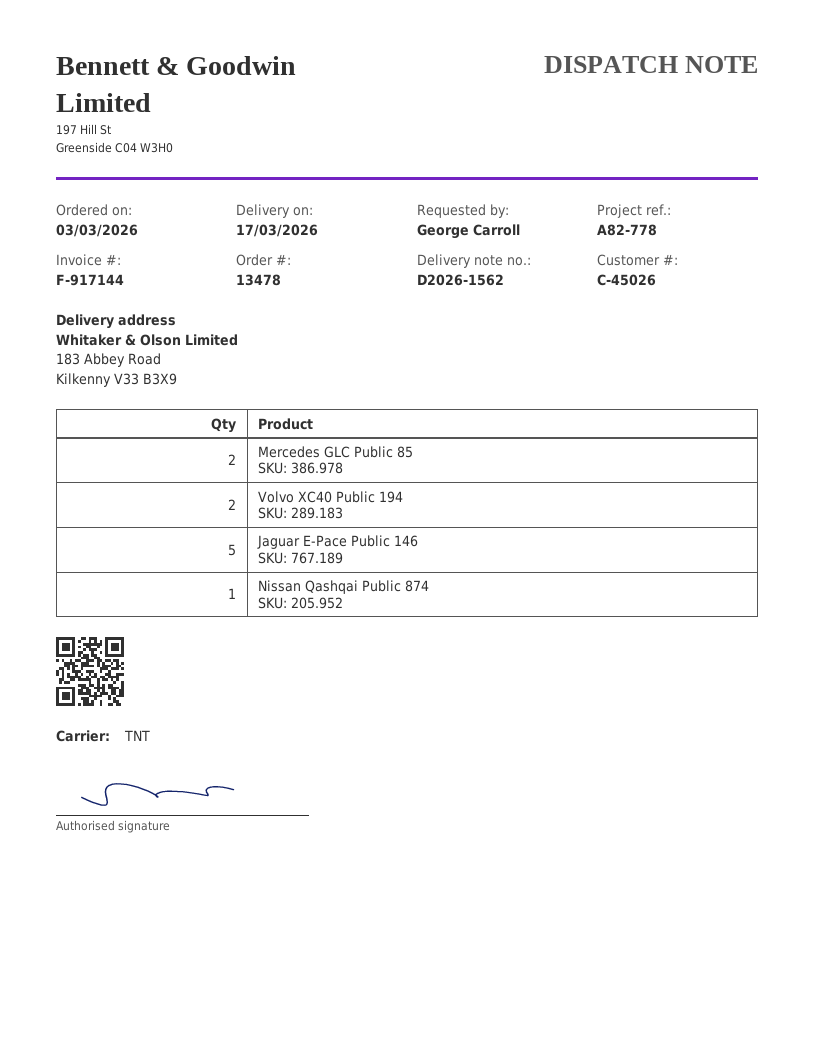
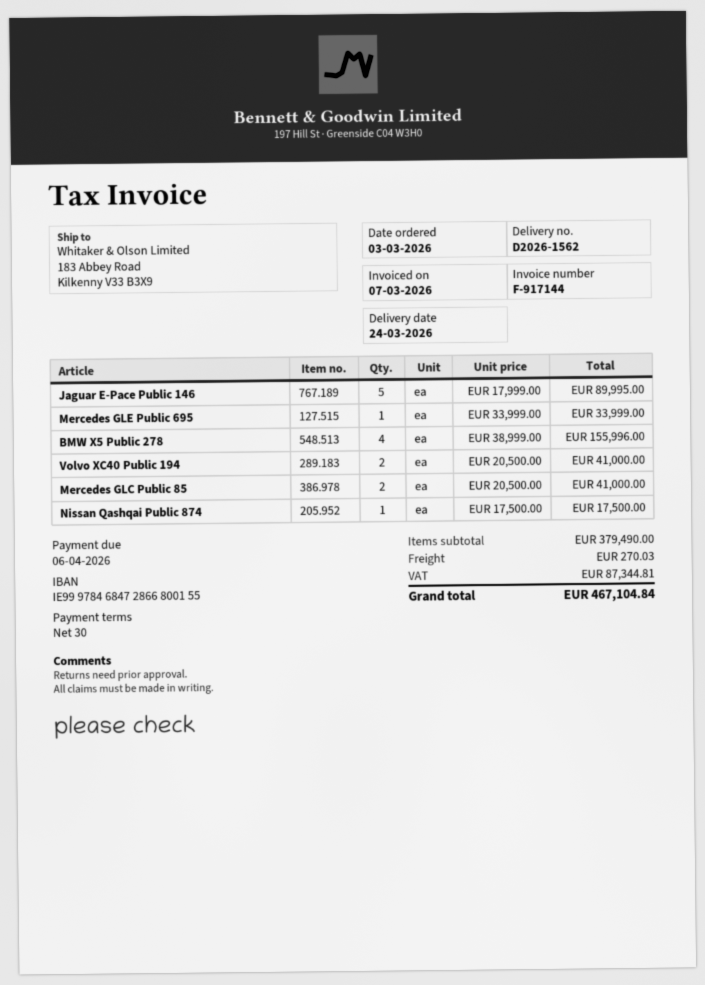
delivery date: 2026-03-17 -> 2026-03-24
Mercedes GLE Public 695: none -> 1
BMW X5 Public 278: none -> 4

